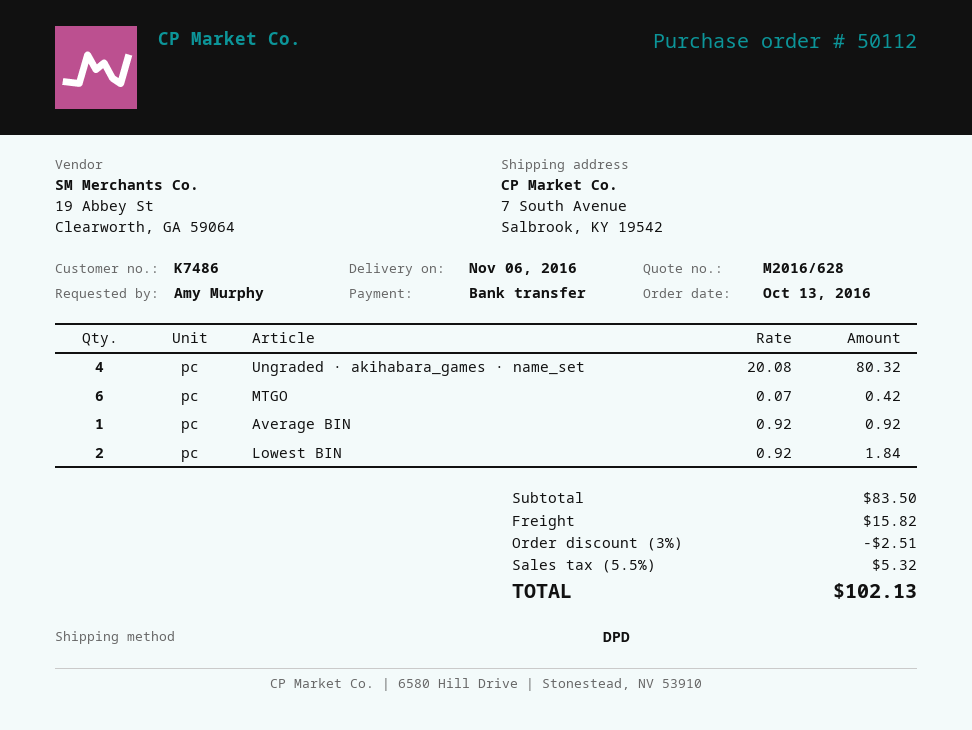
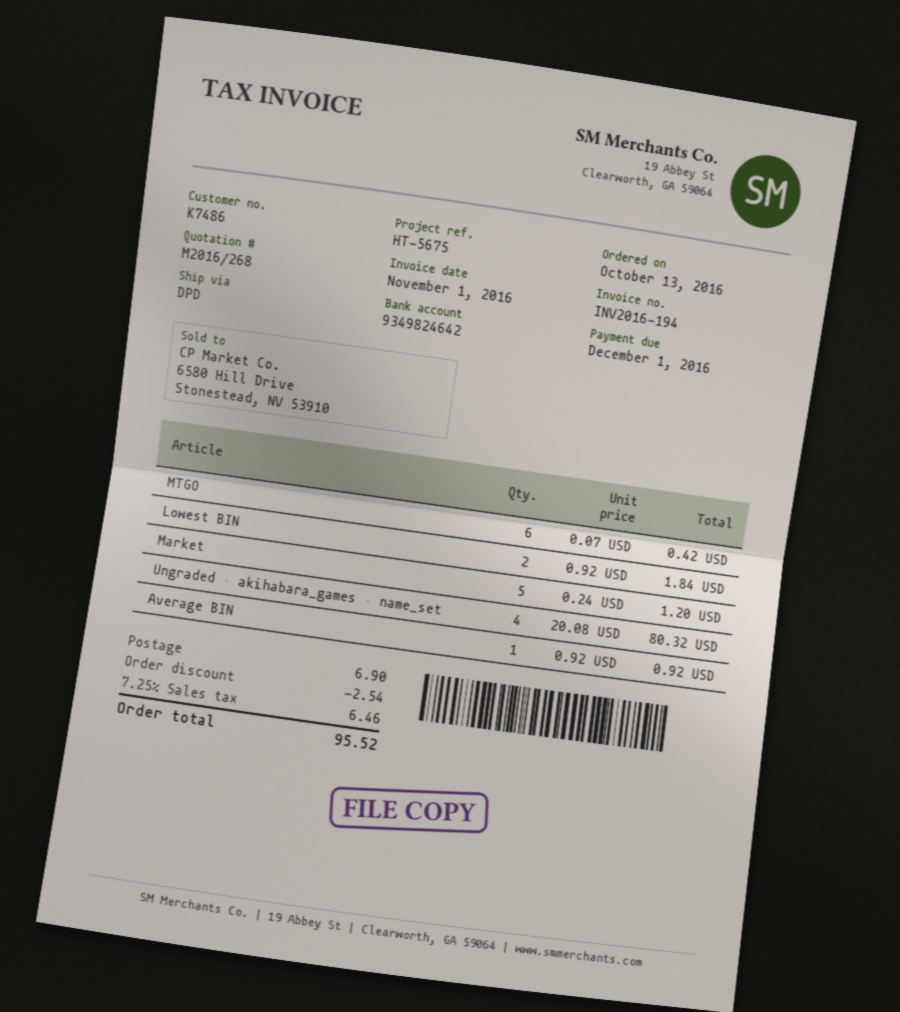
quote number: M2016/628 -> M2016/268
Market: none -> 5 x 0.24 = 1.20
discount: 2.51 -> 2.54
shipping: 15.82 -> 6.90
tax: 5.5% = 5.32 -> 7.25% = 6.46
total: 102.13 -> 95.52

